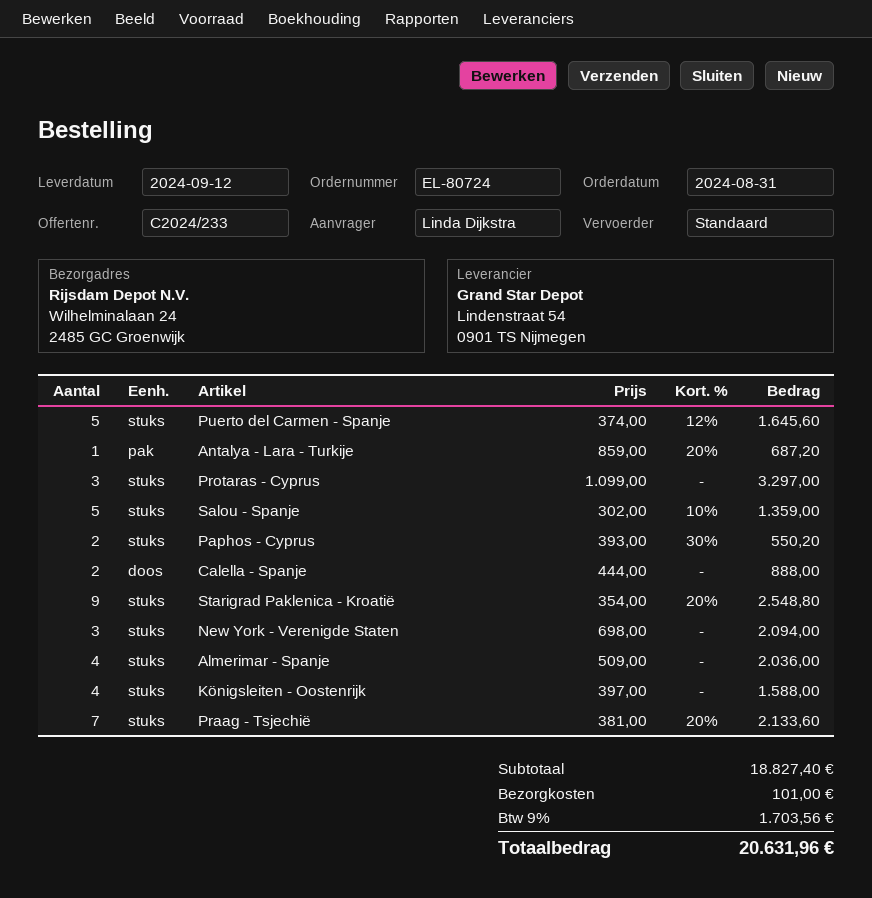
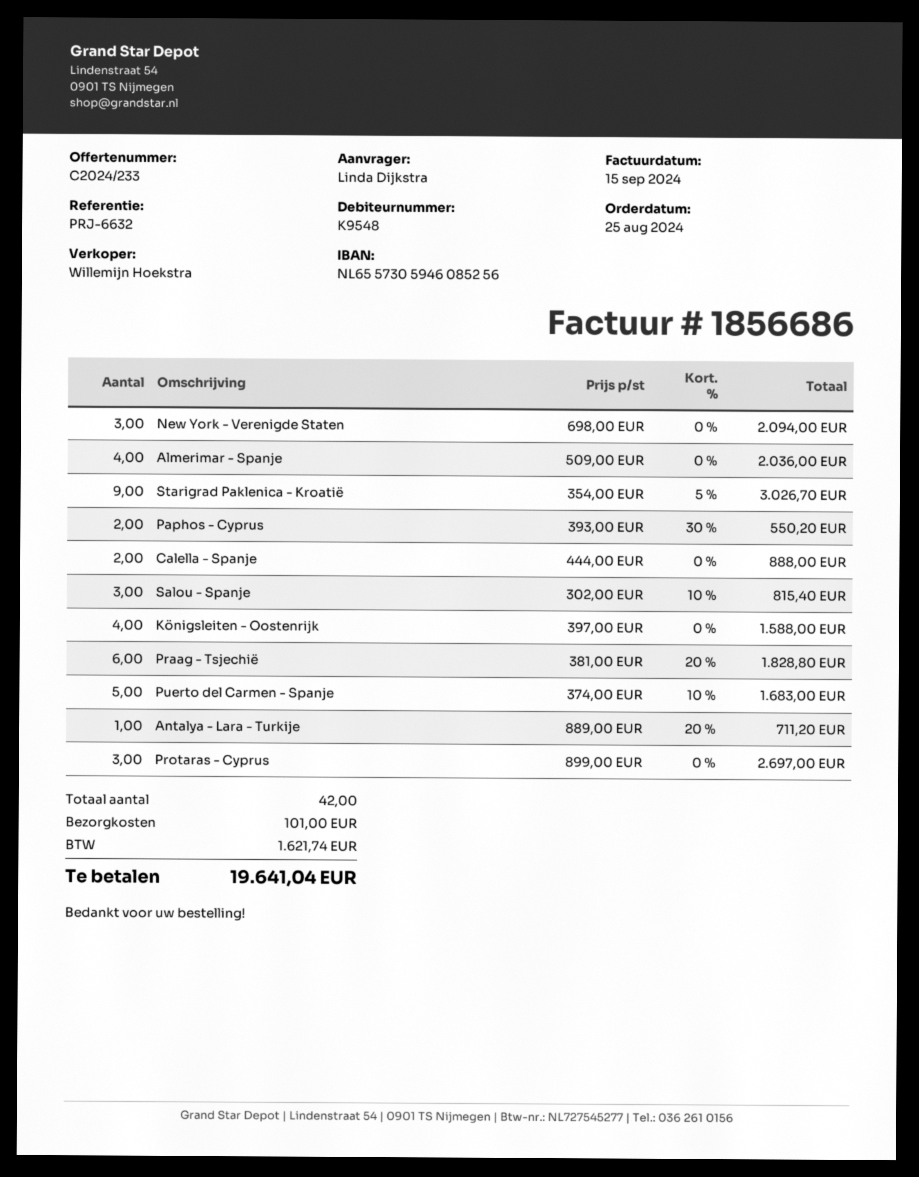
order date: 2024-08-31 -> 2024-08-25
Puerto del Carmen - Spanje: 5 x 374.00 - 12% = 1645.60 -> 5 x 374.00 - 10% = 1683.00
Antalya - Lara - Turkije: 1 x 859.00 - 20% = 687.20 -> 1 x 889.00 - 20% = 711.20
Protaras - Cyprus: 3 x 1099.00 = 3297.00 -> 3 x 899.00 = 2697.00
Salou - Spanje: 5 x 302.00 - 10% = 1359.00 -> 3 x 302.00 - 10% = 815.40
Starigrad Paklenica - Kroatië: 9 x 354.00 - 20% = 2548.80 -> 9 x 354.00 - 5% = 3026.70
Praag - Tsjechië: 7 x 381.00 - 20% = 2133.60 -> 6 x 381.00 - 20% = 1828.80
tax: 1703.56 -> 1621.74
total: 20631.96 -> 19641.04

